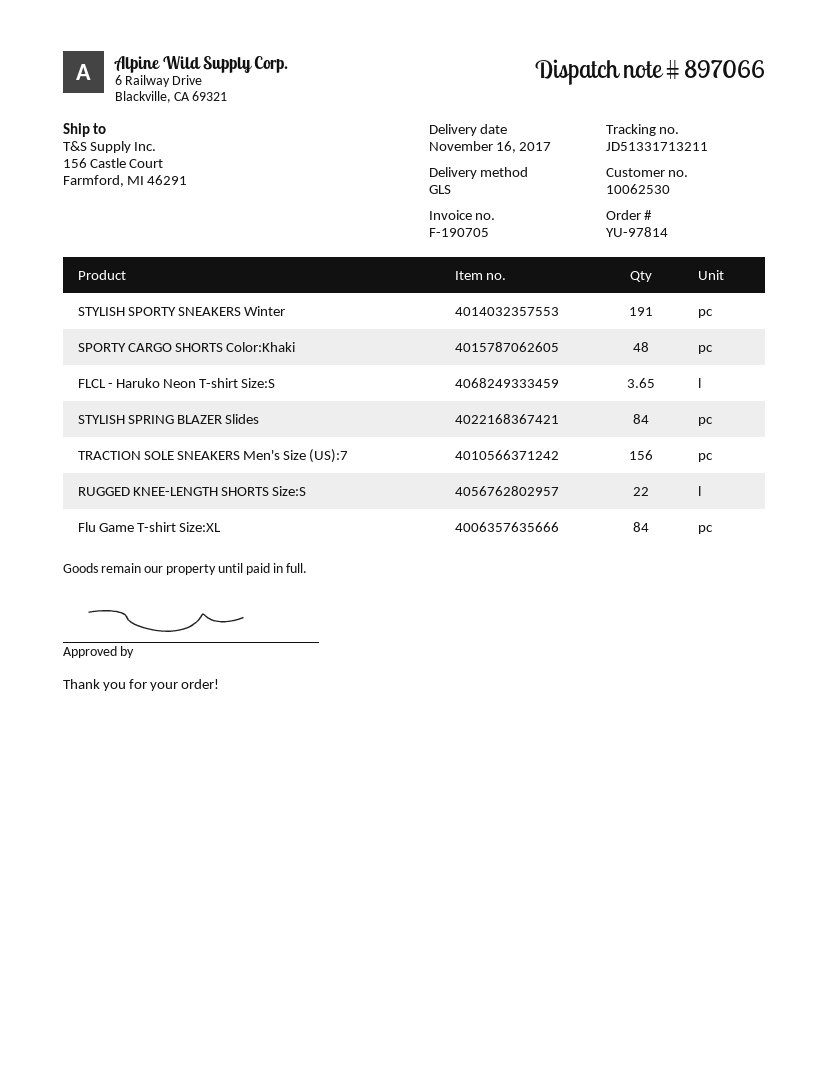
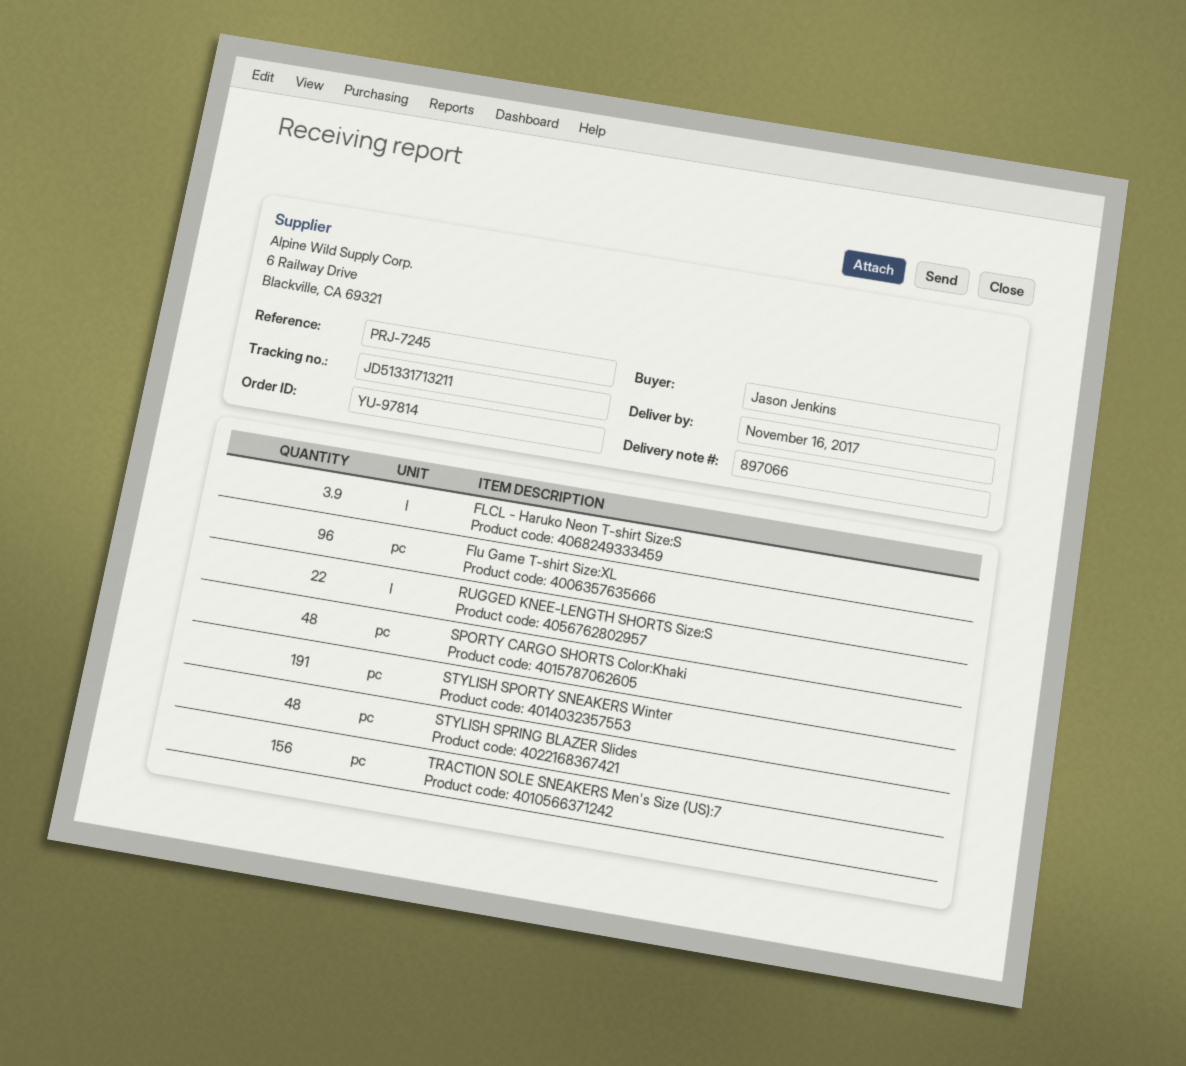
FLCL - Haruko Neon T-shirt Size:S: 3.65 -> 3.9
STYLISH SPRING BLAZER Slides: 84 -> 48
Flu Game T-shirt Size:XL: 84 -> 96

